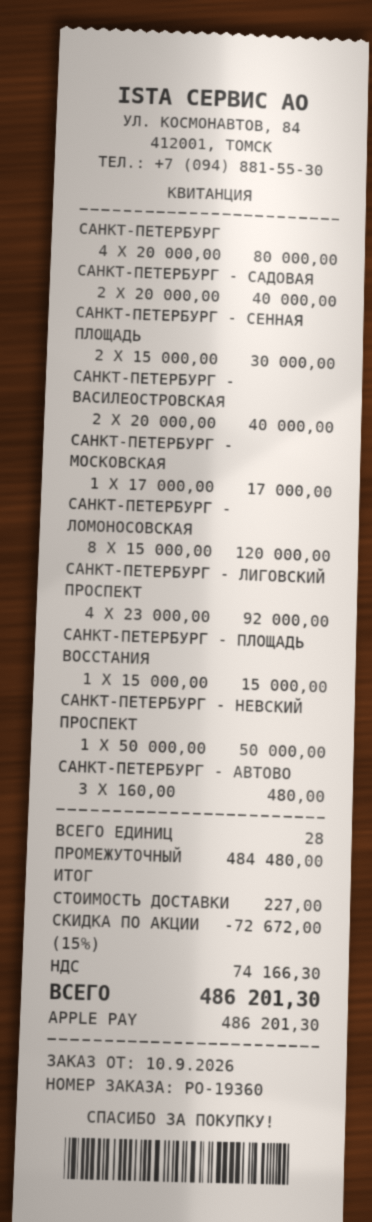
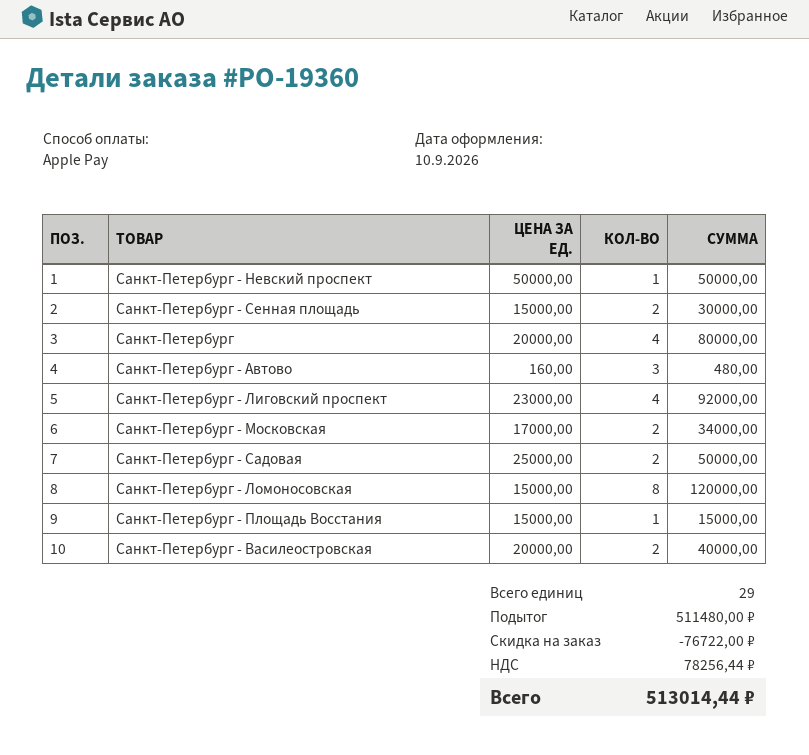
САНКТ-ПЕТЕРБУРГ - САДОВАЯ: 2 x 20000.00 = 40000.00 -> 2 x 25000.00 = 50000.00
САНКТ-ПЕТЕРБУРГ - МОСКОВСКАЯ: 1 x 17000.00 = 17000.00 -> 2 x 17000.00 = 34000.00
total quantity: 28 -> 29
subtotal: 484480.00 -> 511480.00
discount: 72672.00 -> 76722.00
shipping: 227.00 -> none
tax: 74166.30 -> 78256.44
total: 486201.30 -> 513014.44

